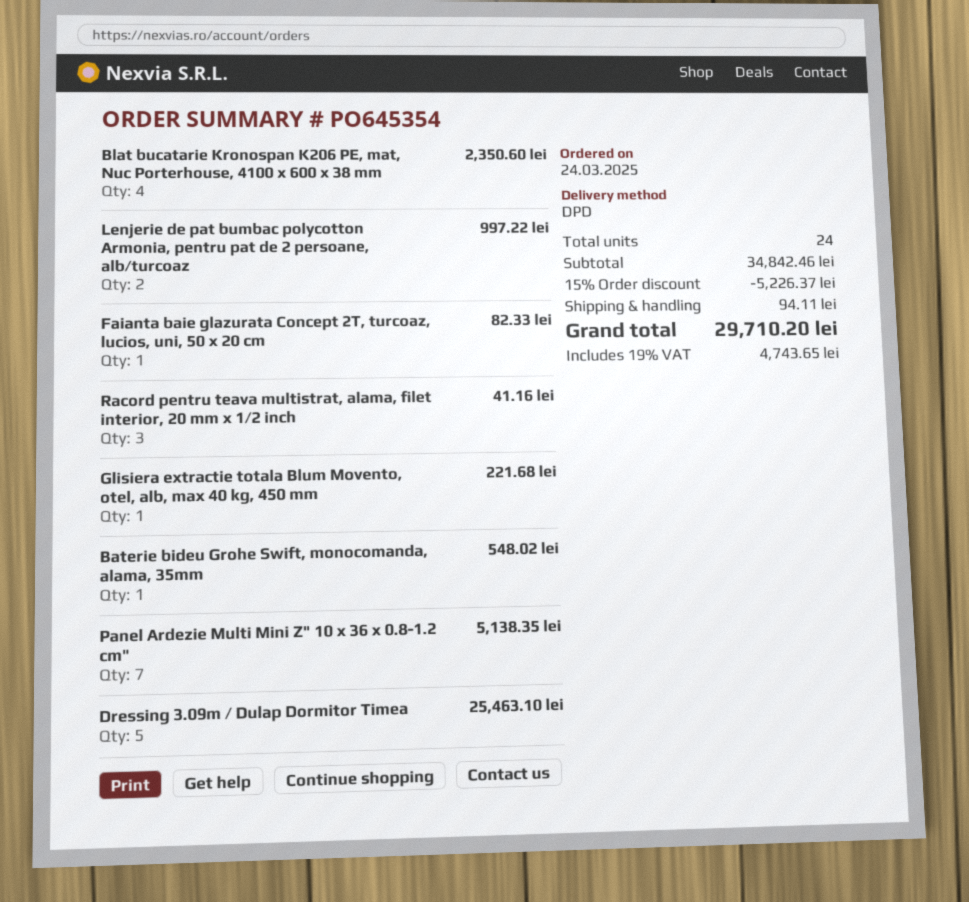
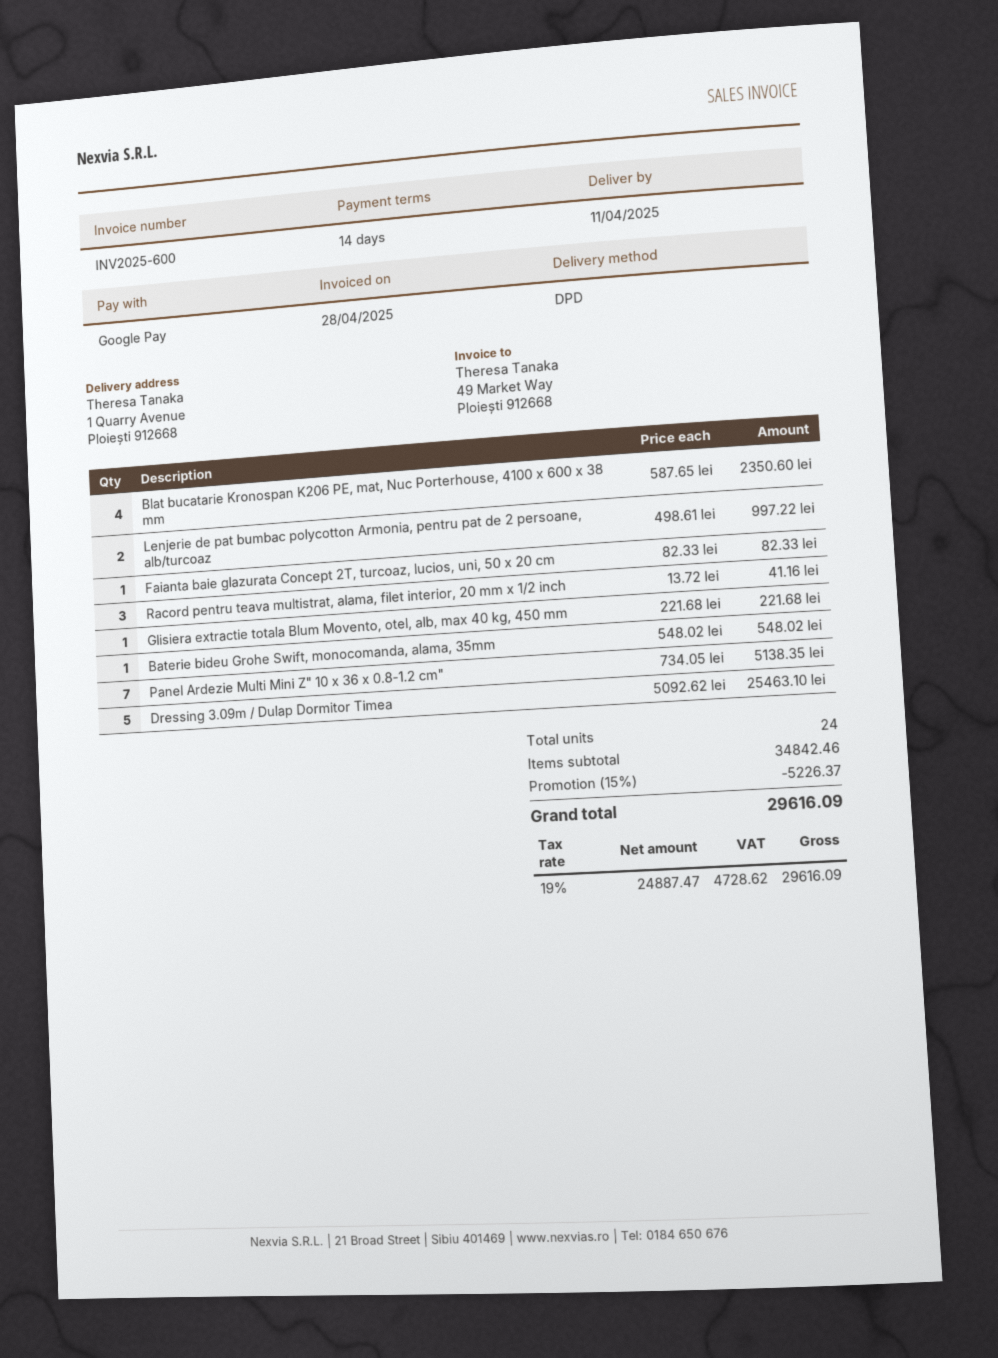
shipping: 94.11 -> none
tax: 19% = 4743.65 -> 19% = 4728.62
total: 29710.20 -> 29616.09

